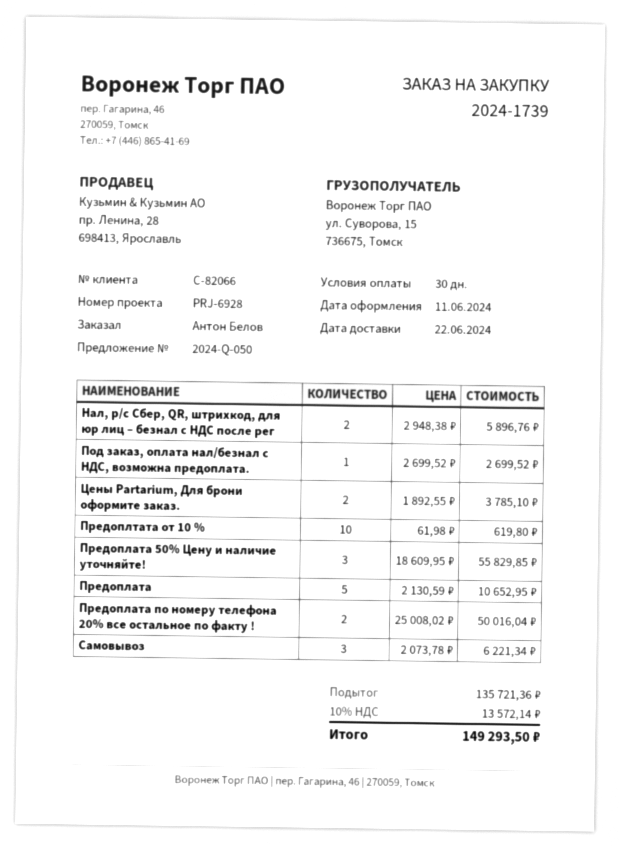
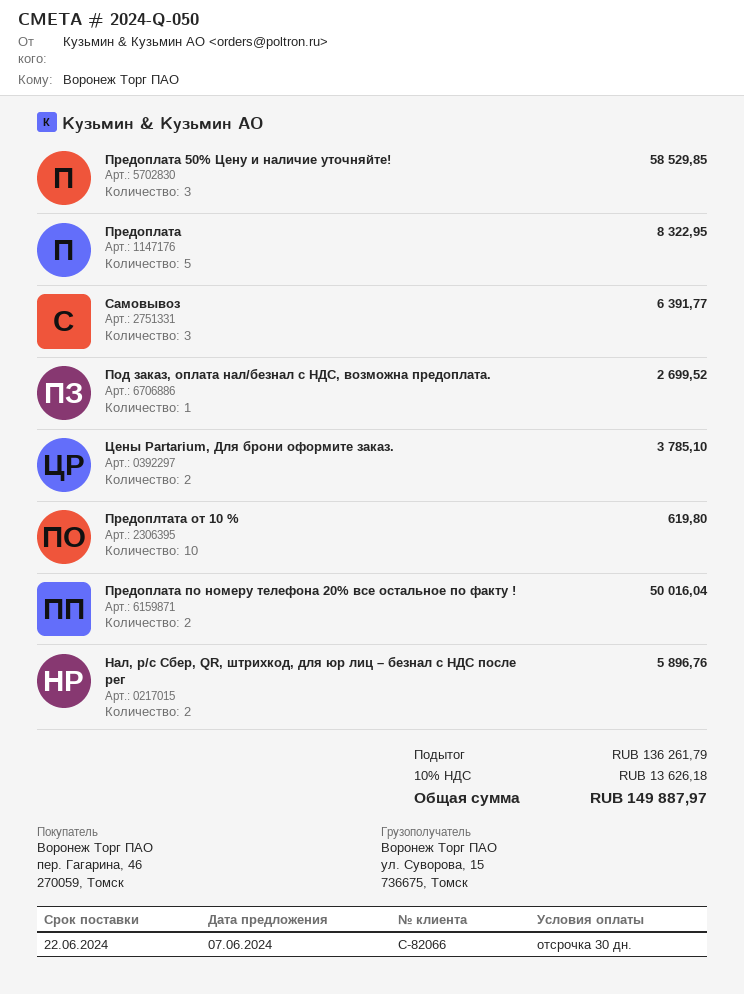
Предоплата 50% Цену и наличие уточняйте!: 3 for 55829.85 -> 3 for 58529.85
Предоплата: 5 for 10652.95 -> 5 for 8322.95
Самовывоз: 3 for 6221.34 -> 3 for 6391.77
subtotal: 135721.36 -> 136261.79
tax: 10% = 13572.14 -> 10% = 13626.18
total: 149293.50 -> 149887.97

